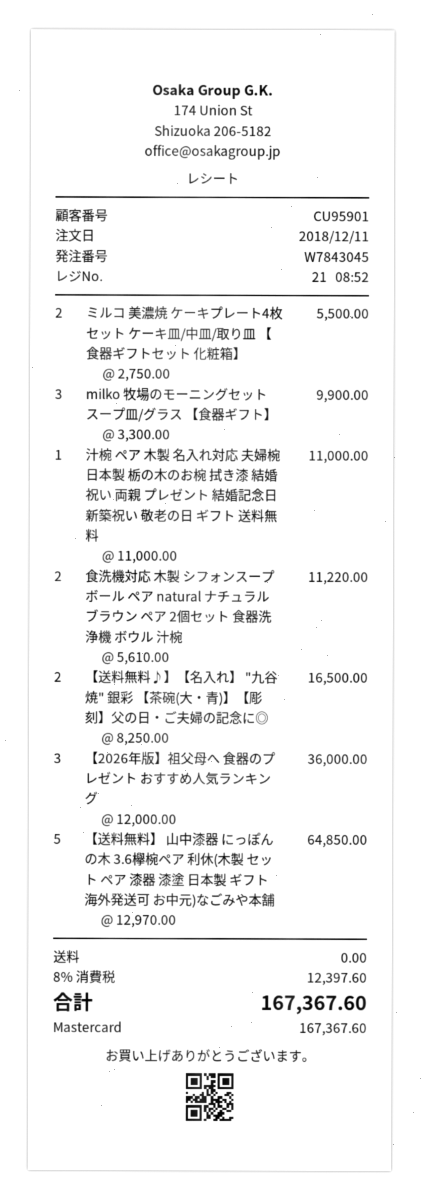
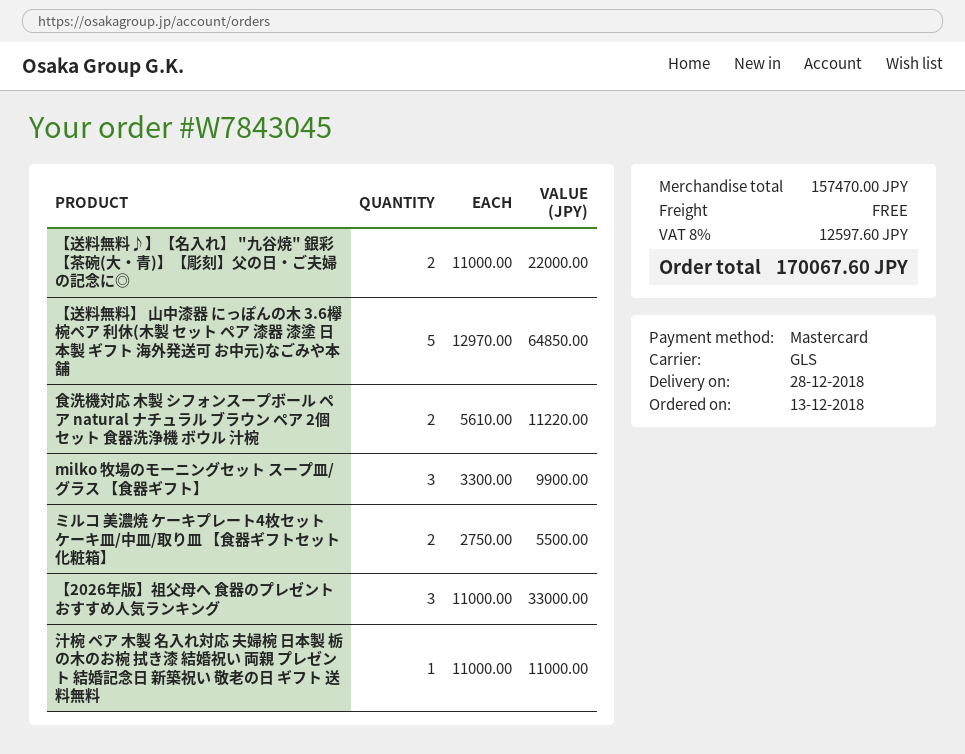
order date: 2018-12-11 -> 2018-12-13
【送料無料♪】【名入れ】 "九谷焼" 銀彩 【茶碗(大・青)】【彫刻】父の日・ご夫婦の記念に◎: 2 x 8250.00 = 16500.00 -> 2 x 11000.00 = 22000.00
【2026年版】祖父母へ 食器のプレゼント おすすめ人気ランキング: 3 x 12000.00 = 36000.00 -> 3 x 11000.00 = 33000.00
tax: 8% = 12397.60 -> 8% = 12597.60
total: 167367.60 -> 170067.60

